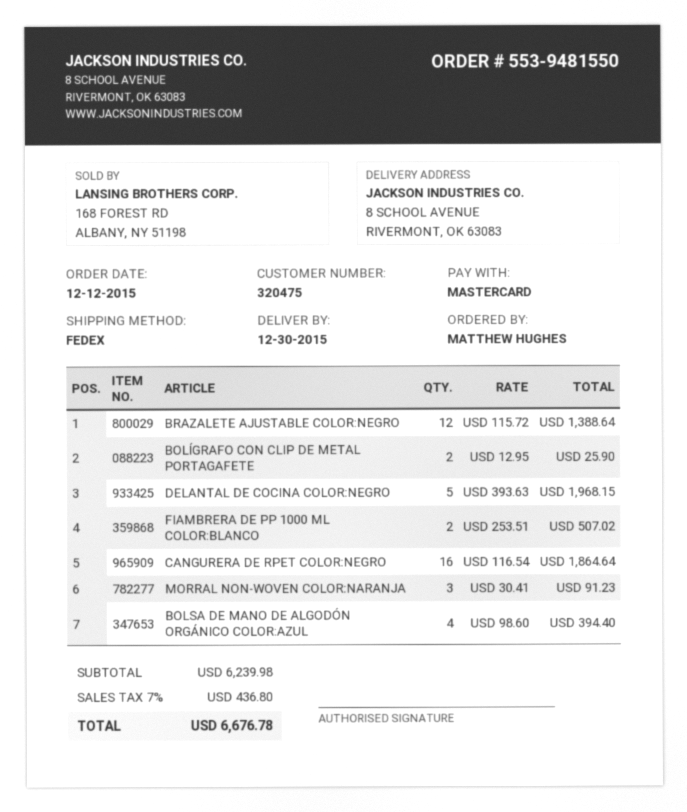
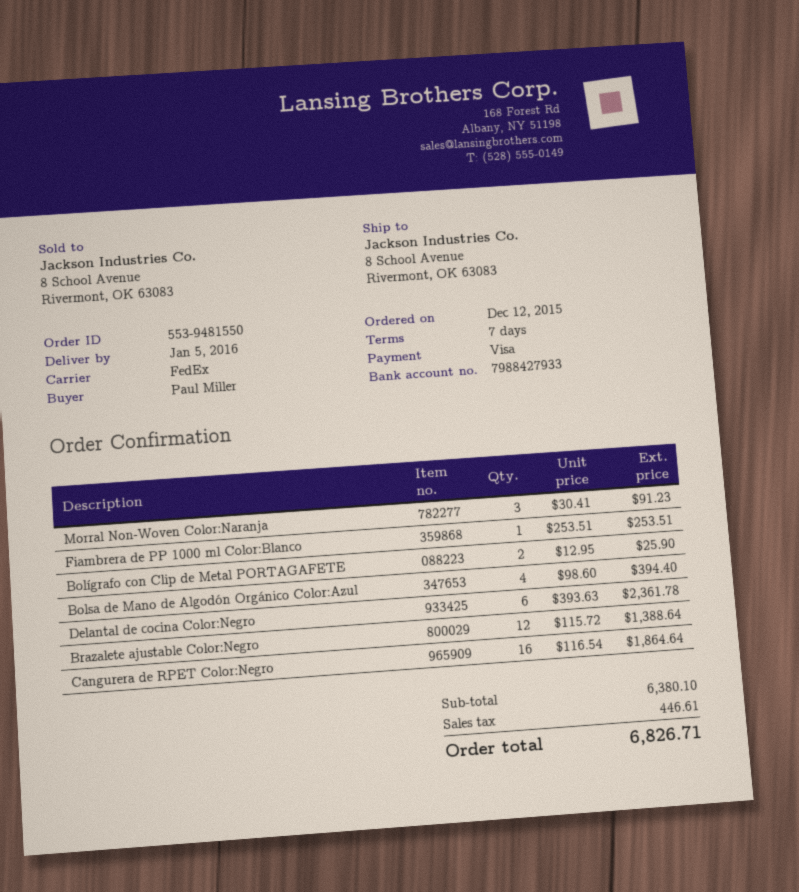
delivery date: 2015-12-30 -> 2016-01-05
ordered by: MATTHEW HUGHES -> Paul Miller
payment method: Mastercard -> Visa
DELANTAL DE COCINA COLOR:NEGRO: 5 x 393.63 = 1968.15 -> 6 x 393.63 = 2361.78
FIAMBRERA DE PP 1000 ML COLOR:BLANCO: 2 x 253.51 = 507.02 -> 1 x 253.51 = 253.51
subtotal: 6239.98 -> 6380.10
tax: 436.80 -> 446.61
total: 6676.78 -> 6826.71

